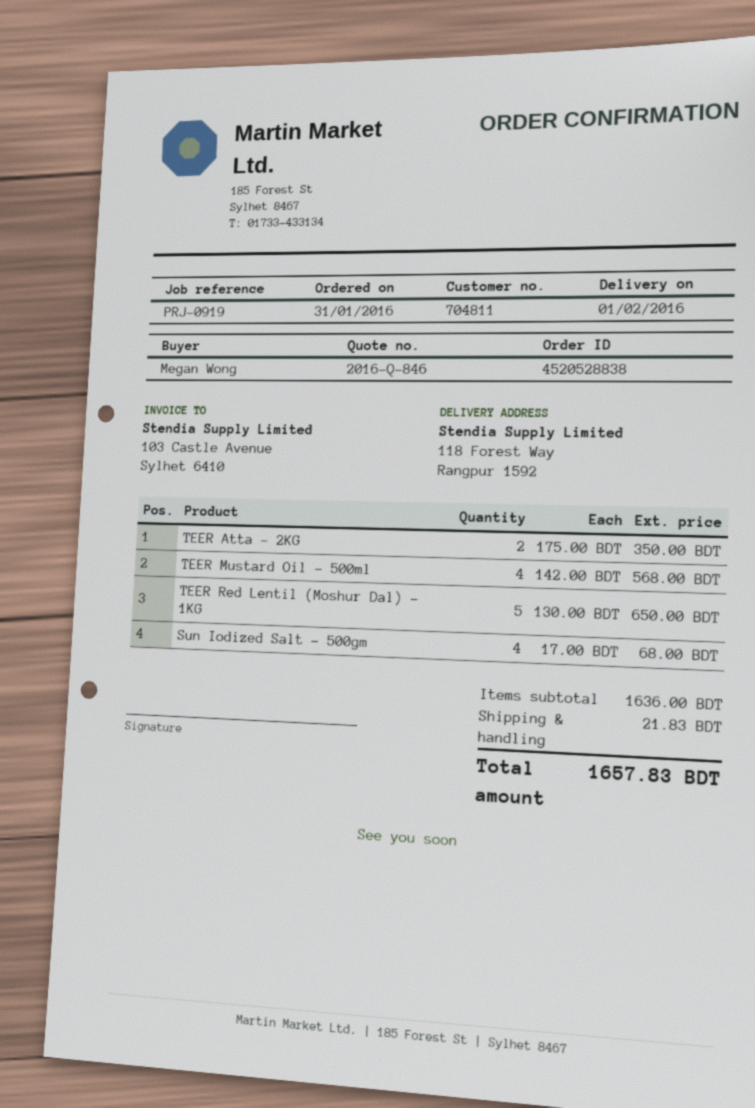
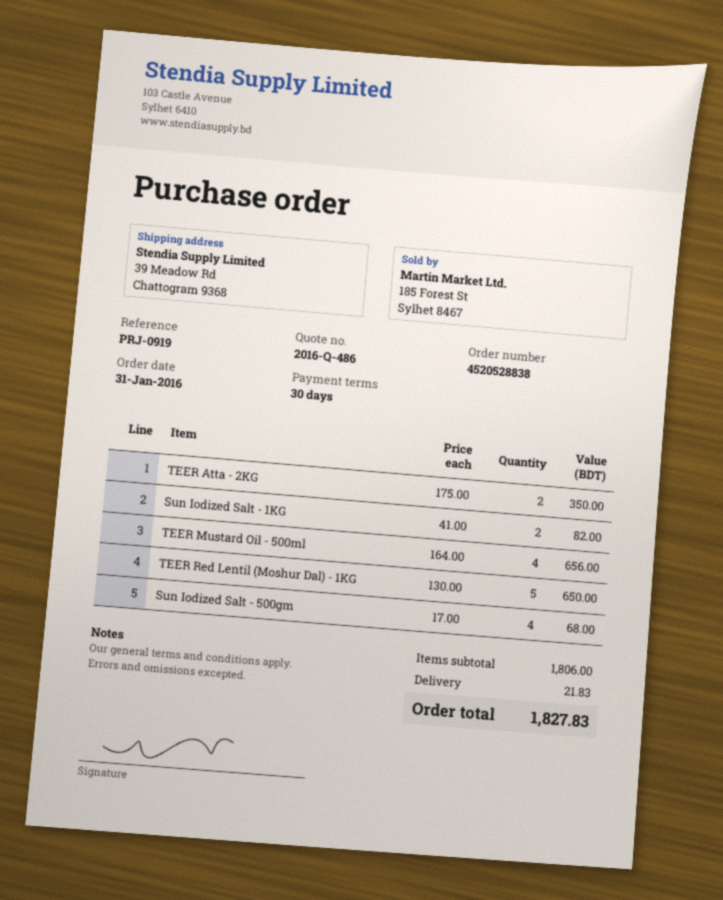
quote number: 2016-Q-846 -> 2016-Q-486
ship to: 118 Forest Way, Rangpur 1592 -> 39 Meadow Rd, Chattogram 9368
TEER Mustard Oil - 500ml: 4 x 142.00 = 568.00 -> 4 x 164.00 = 656.00
Sun Iodized Salt - 1KG: none -> 2 x 41.00 = 82.00
subtotal: 1636.00 -> 1806.00
total: 1657.83 -> 1827.83

